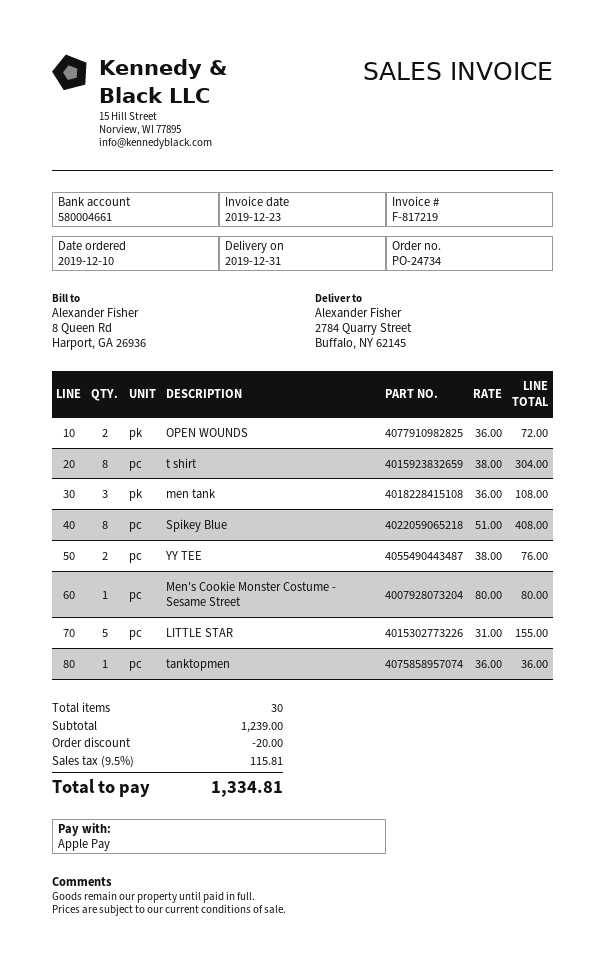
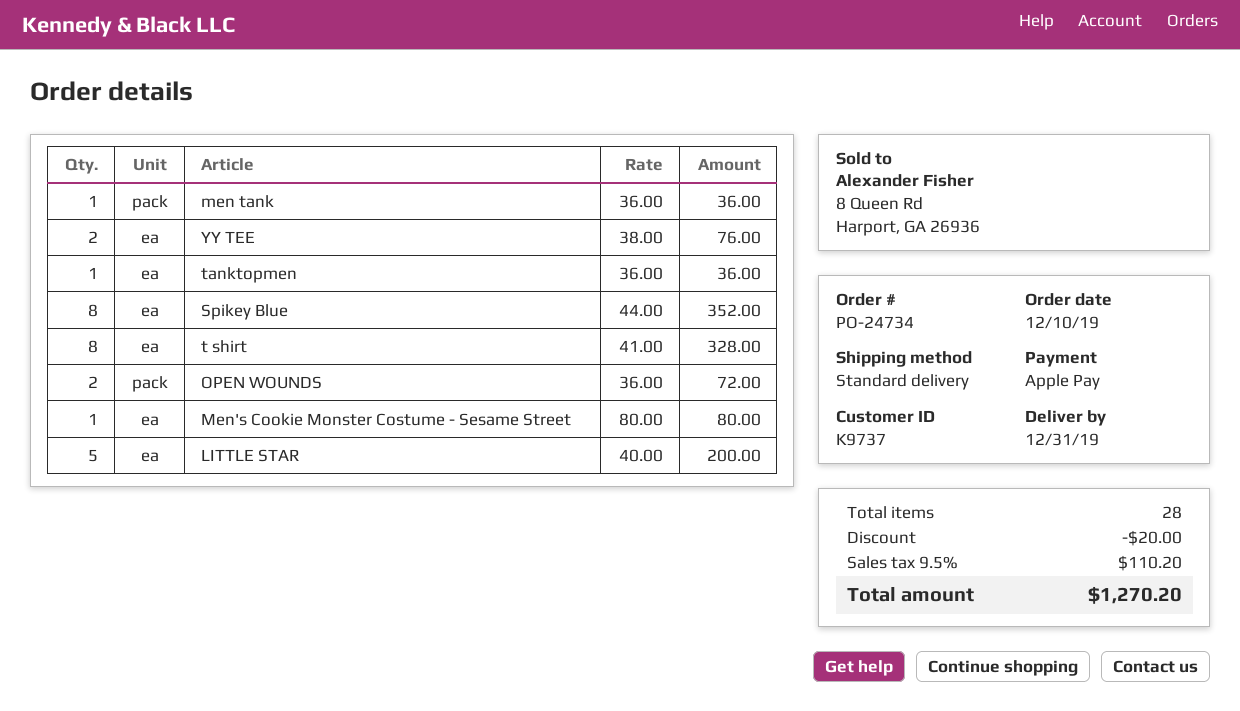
t shirt: 8 x 38.00 = 304.00 -> 8 x 41.00 = 328.00
men tank: 3 x 36.00 = 108.00 -> 1 x 36.00 = 36.00
Spikey Blue: 8 x 51.00 = 408.00 -> 8 x 44.00 = 352.00
LITTLE STAR: 5 x 31.00 = 155.00 -> 5 x 40.00 = 200.00
total quantity: 30 -> 28
tax: 9.5% = 115.81 -> 9.5% = 110.20
total: 1334.81 -> 1270.20

